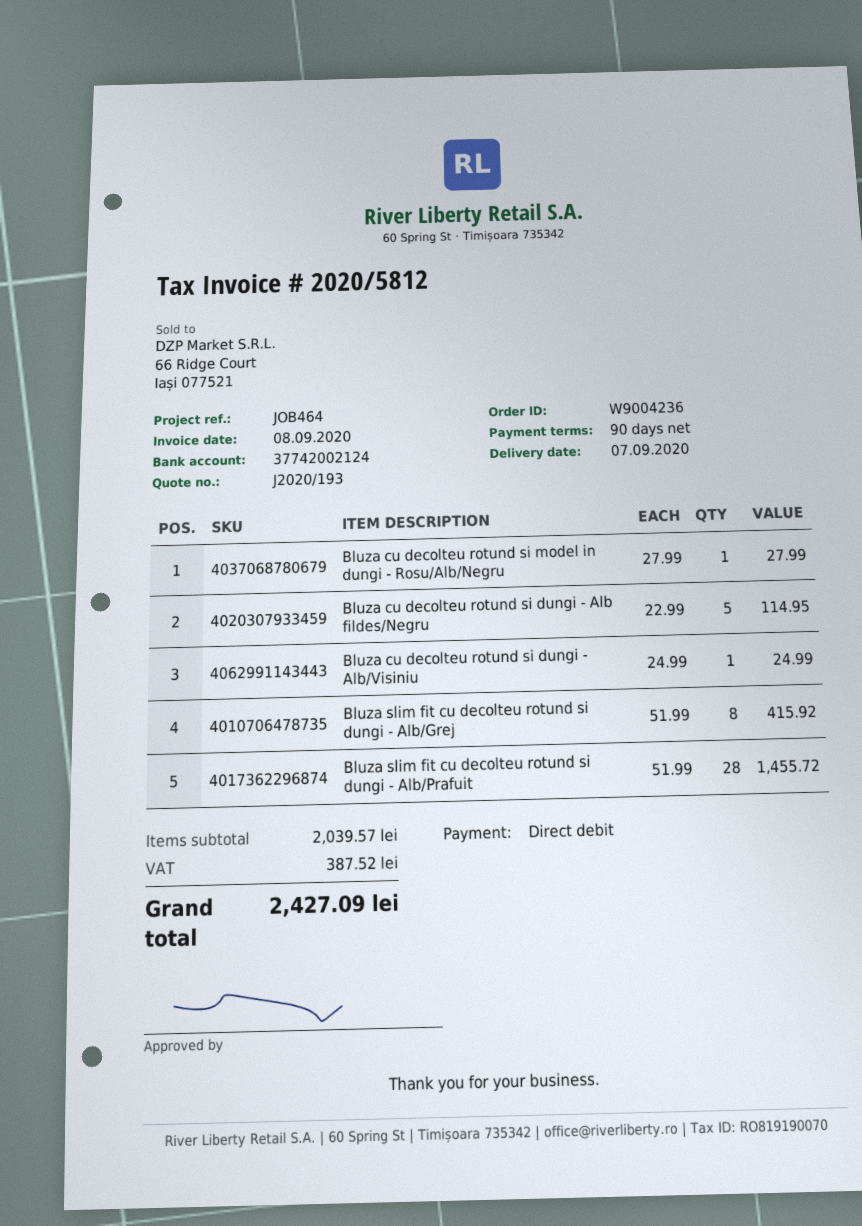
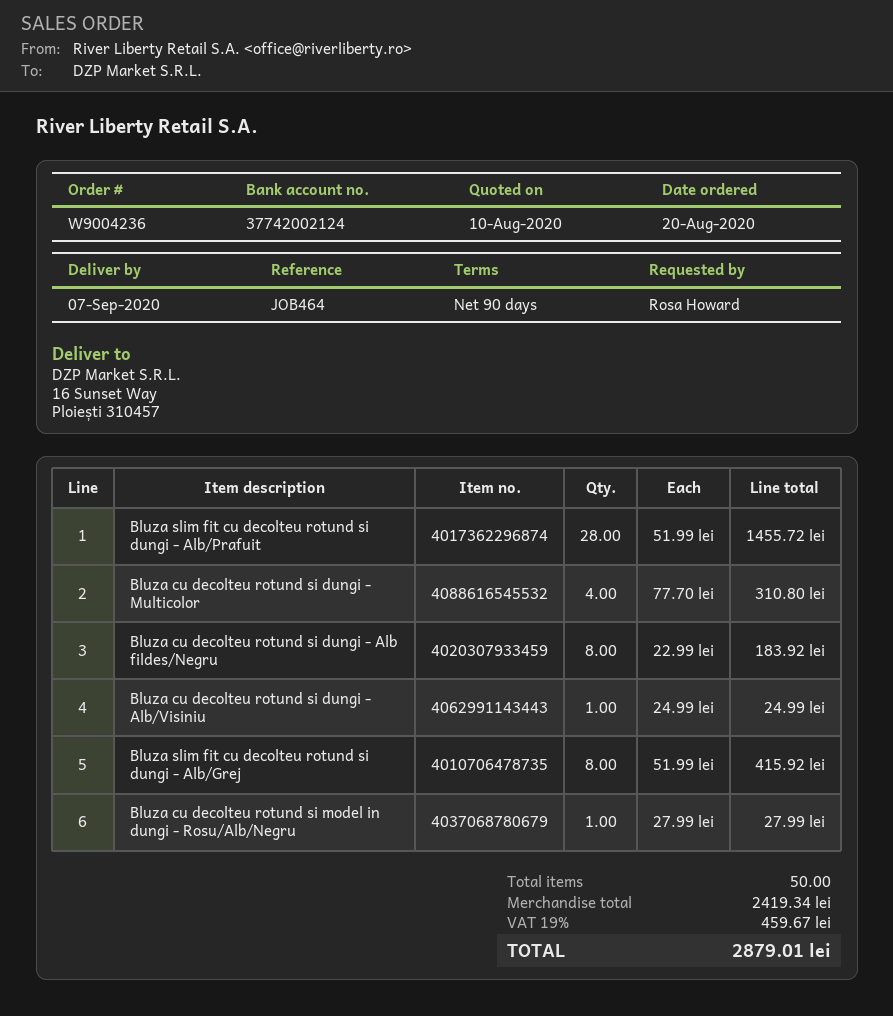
Bluza cu decolteu rotund si dungi - Alb fildes/Negru: 5 x 22.99 = 114.95 -> 8 x 22.99 = 183.92
Bluza cu decolteu rotund si dungi - Multicolor: none -> 4 x 77.70 = 310.80
subtotal: 2039.57 -> 2419.34
tax: 387.52 -> 459.67
total: 2427.09 -> 2879.01

